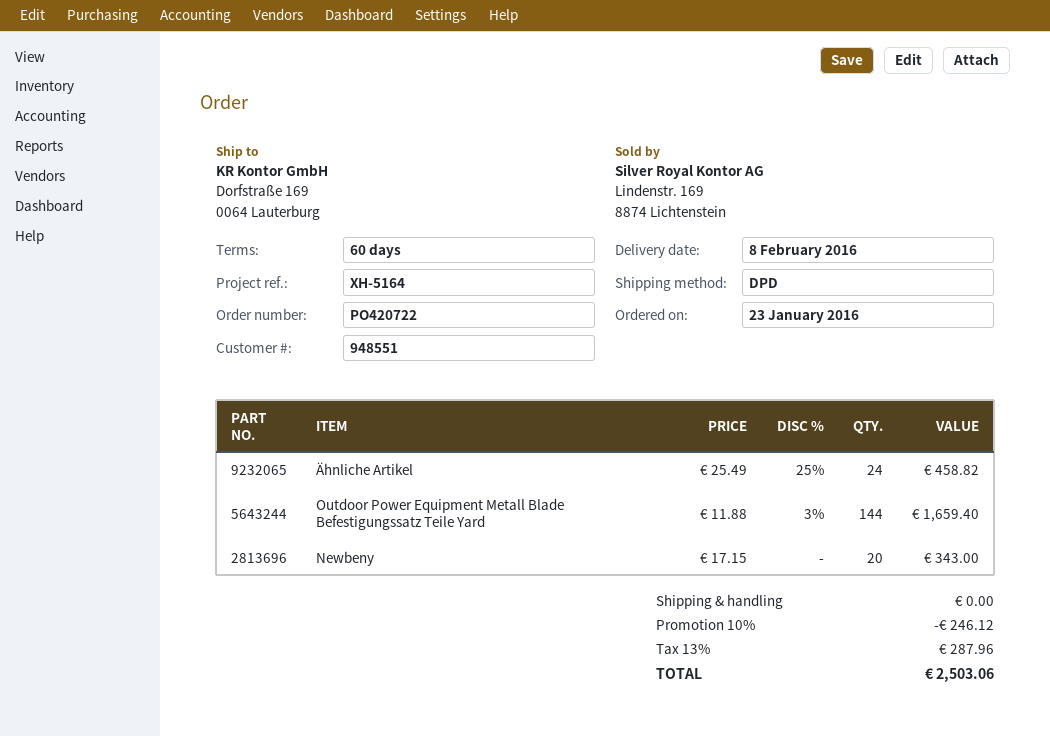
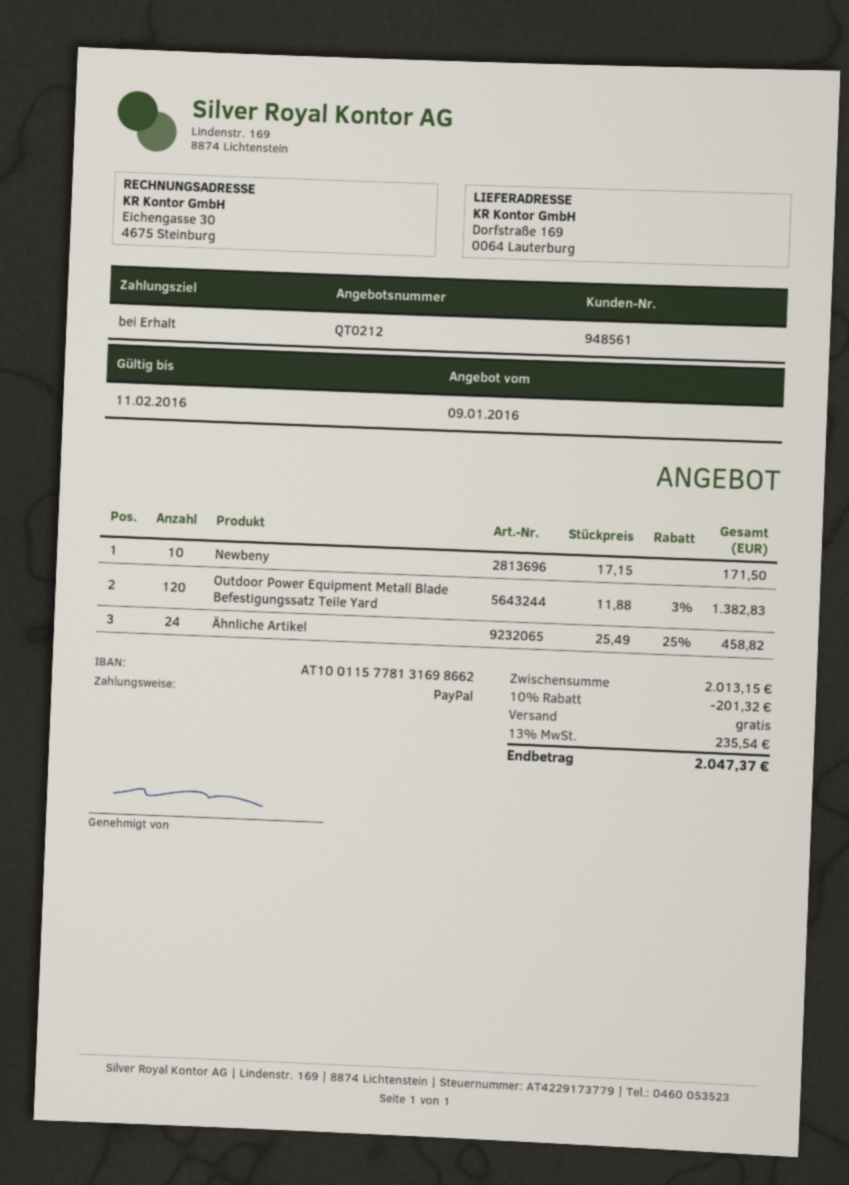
payment terms: 60 days -> on receipt
customer number: 948551 -> 948561
Outdoor Power Equipment Metall Blade Befestigungssatz Teile Yard: 144 x 11.88 - 3% = 1659.40 -> 120 x 11.88 - 3% = 1382.83
Newbeny: 20 x 17.15 = 343.00 -> 10 x 17.15 = 171.50
discount: 10% = 246.12 -> 10% = 201.32
tax: 13% = 287.96 -> 13% = 235.54
total: 2503.06 -> 2047.37

